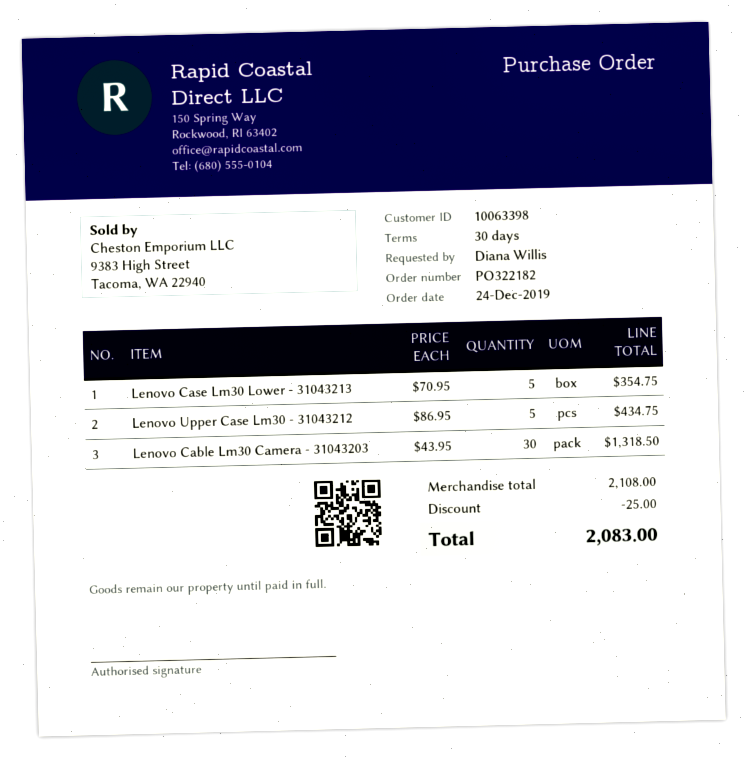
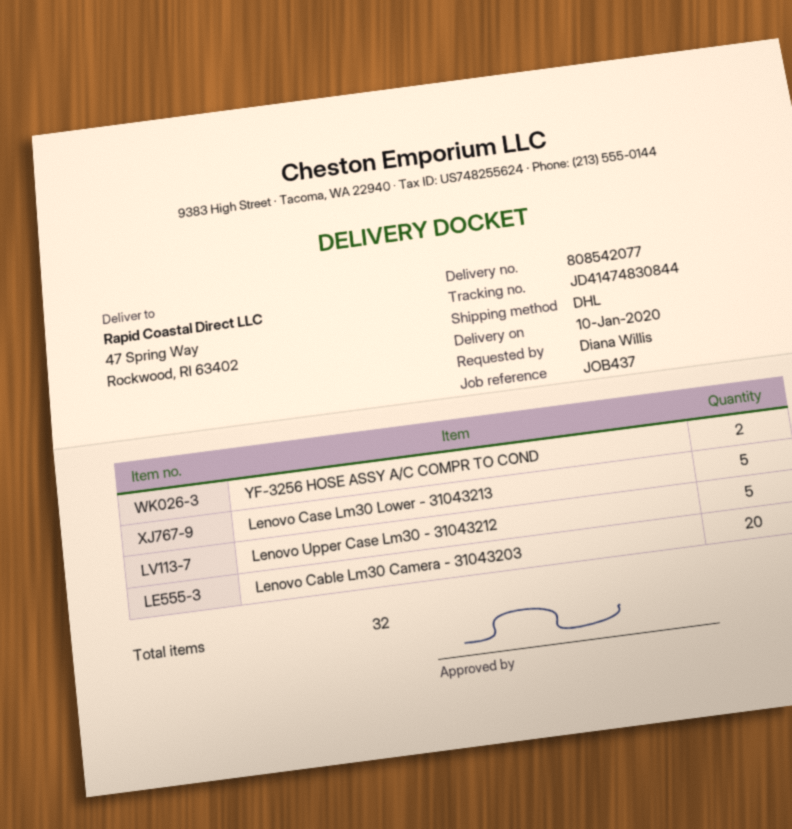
Lenovo Cable Lm30 Camera - 31043203: 30 -> 20
YF-3256 HOSE ASSY A/C COMPR TO COND: none -> 2

